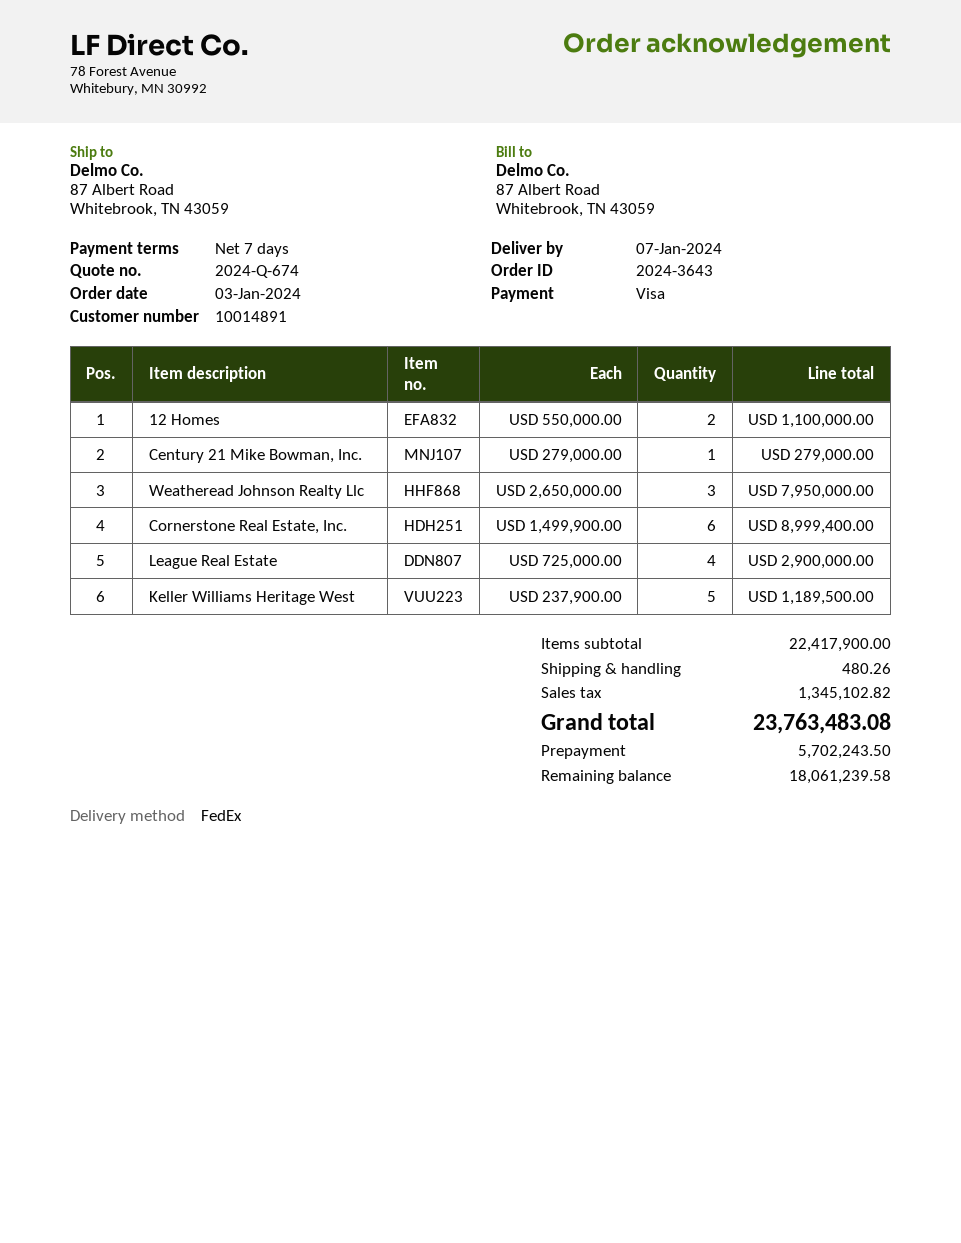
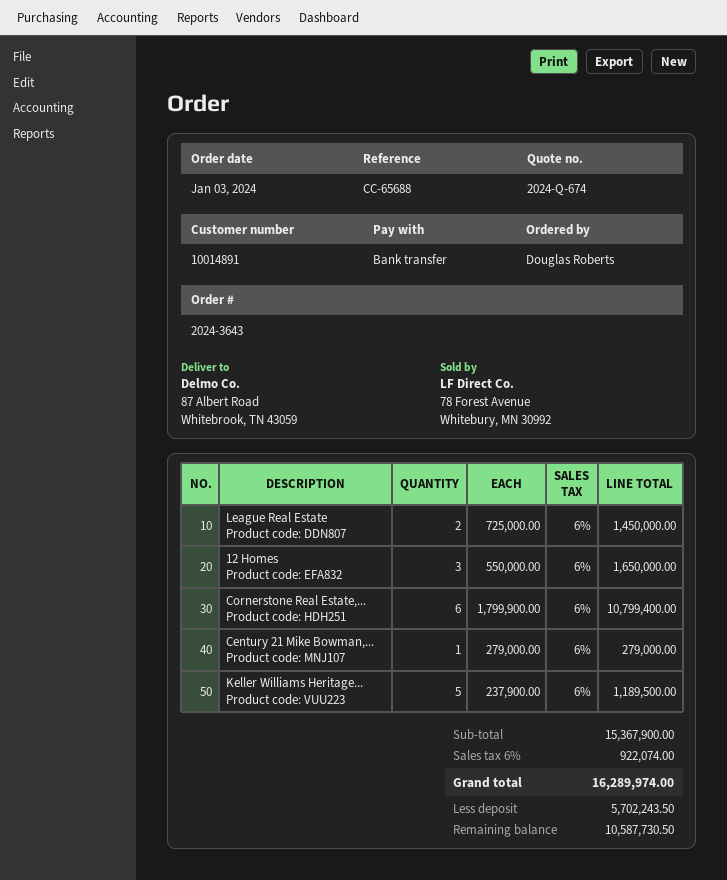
payment method: Visa -> bank transfer
12 Homes: 2 x 550000.00 = 1100000.00 -> 3 x 550000.00 = 1650000.00
Weatheread Johnson Realty Llc: 3 x 2650000.00 = 7950000.00 -> none
Cornerstone Real Estate, Inc.: 6 x 1499900.00 = 8999400.00 -> 6 x 1799900.00 = 10799400.00
League Real Estate: 4 x 725000.00 = 2900000.00 -> 2 x 725000.00 = 1450000.00
subtotal: 22417900.00 -> 15367900.00
shipping: 480.26 -> none
tax: 1345102.82 -> 922074.00
total: 23763483.08 -> 16289974.00
balance: 18061239.58 -> 10587730.50

